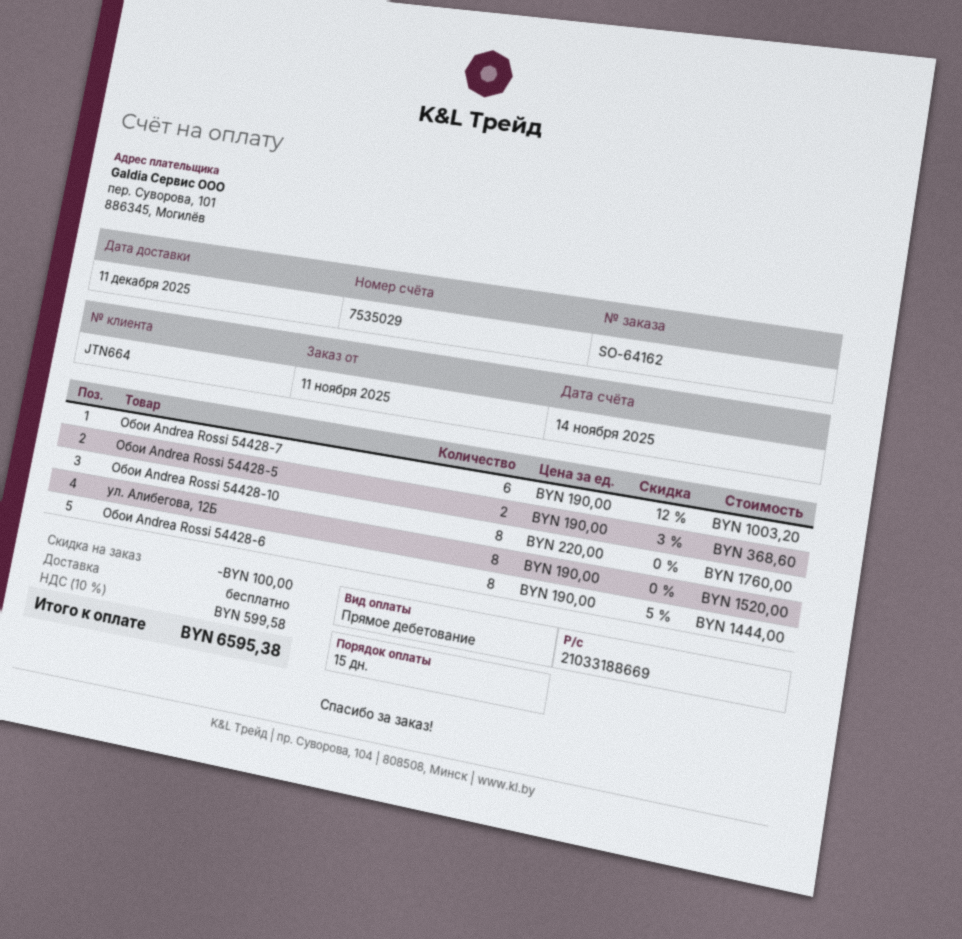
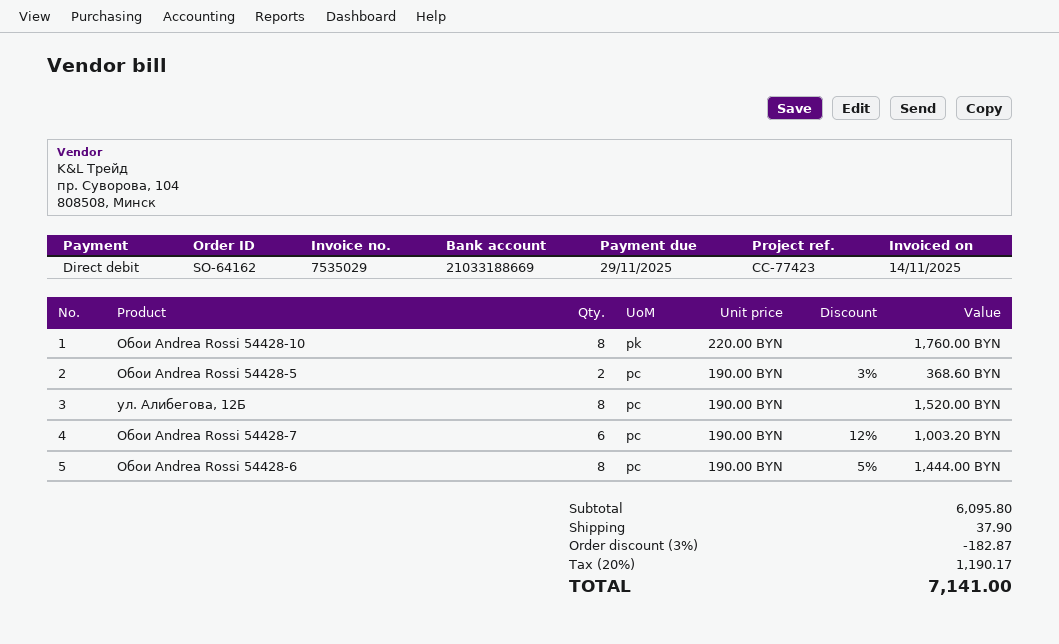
discount: 100.00 -> 182.87
shipping: 0.00 -> 37.90
tax: 10% = 599.58 -> 20% = 1190.17
total: 6595.38 -> 7141.00

